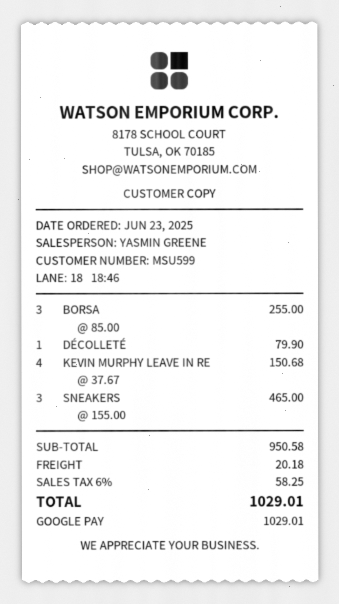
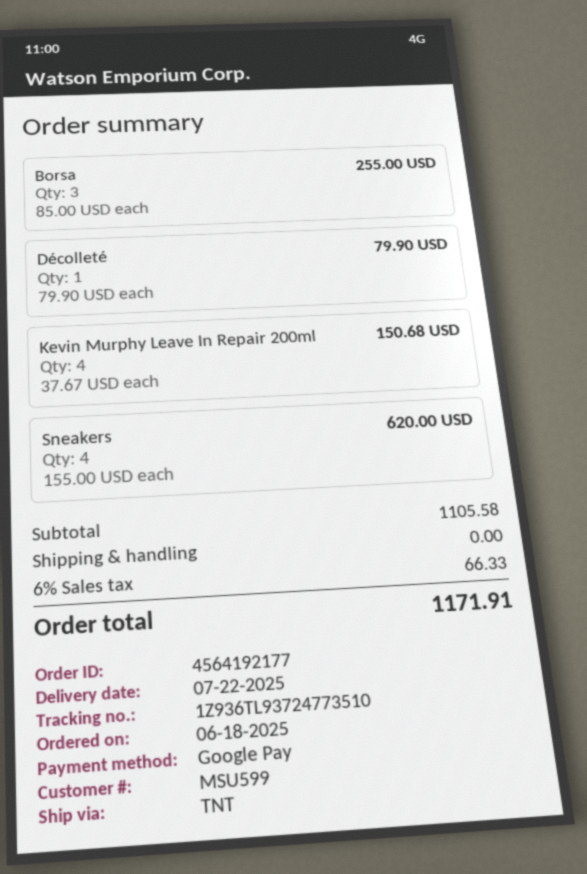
order date: 2025-06-23 -> 2025-06-18
SNEAKERS: 3 x 155.00 = 465.00 -> 4 x 155.00 = 620.00
subtotal: 950.58 -> 1105.58
shipping: 20.18 -> 0.00
tax: 6% = 58.25 -> 6% = 66.33
total: 1029.01 -> 1171.91

